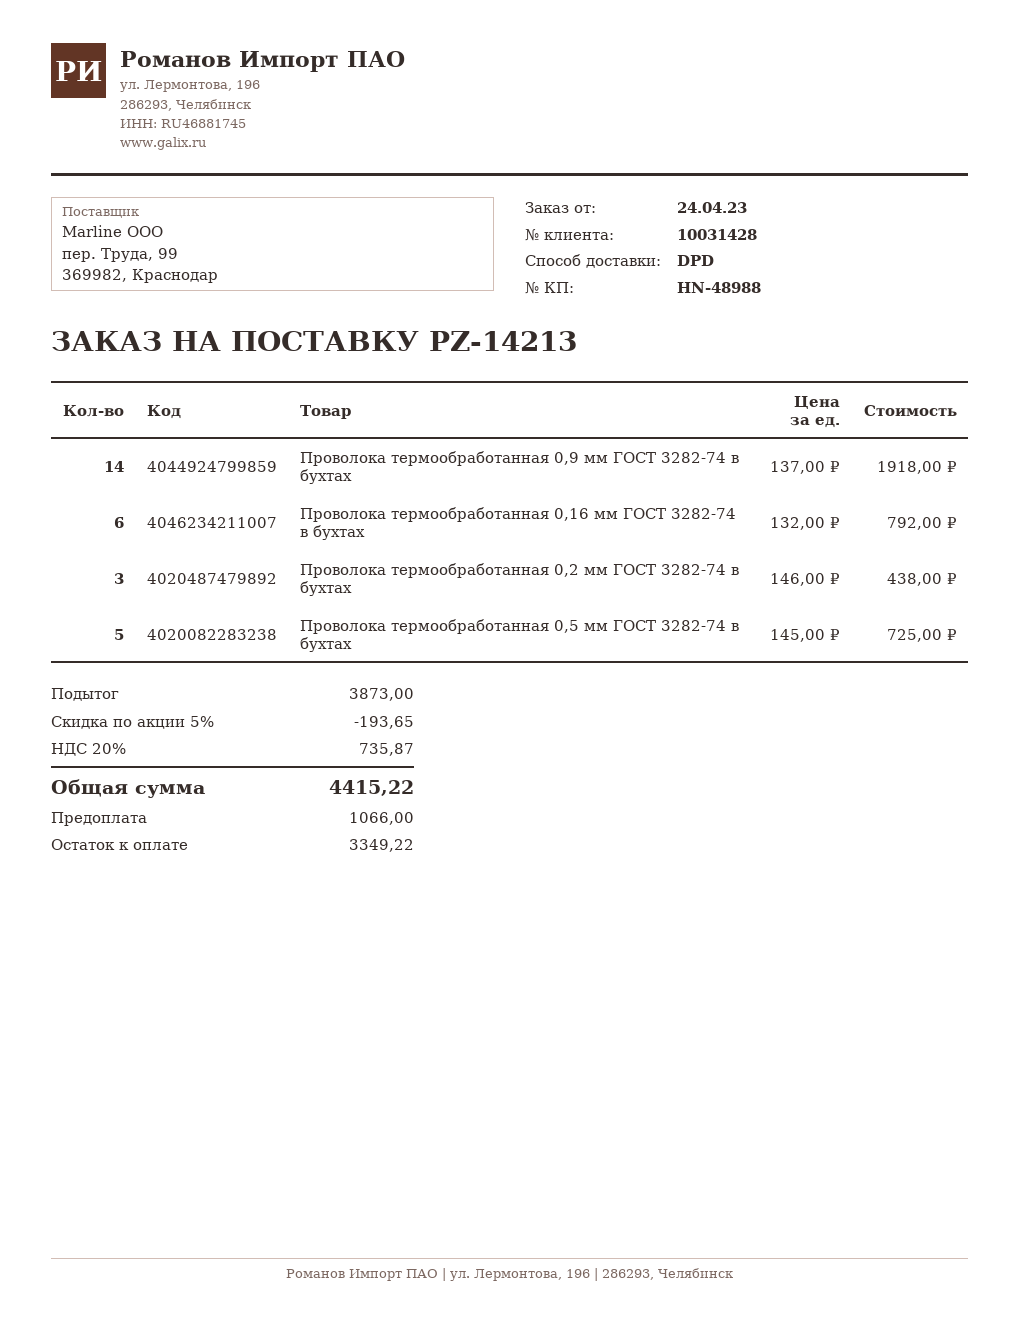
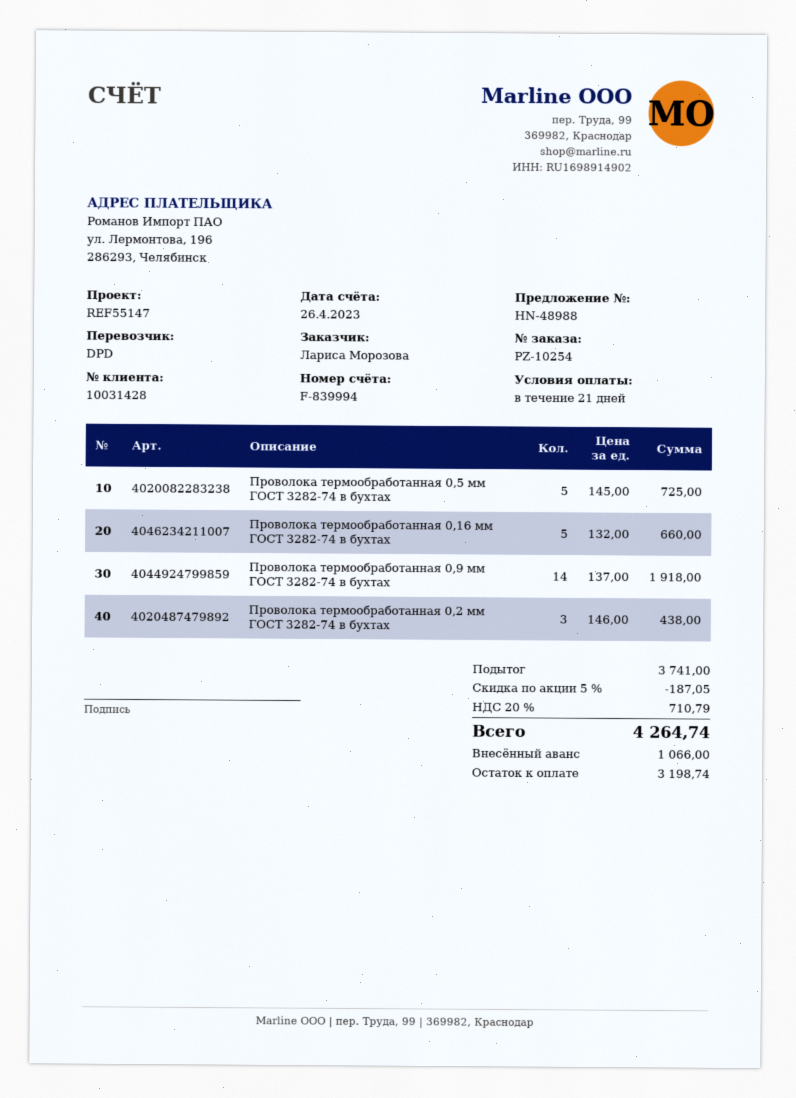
order number: PZ-14213 -> PZ-10254
Проволока термообработанная 0,16 мм ГОСТ 3282-74 в бухтах: 6 x 132.00 = 792.00 -> 5 x 132.00 = 660.00
subtotal: 3873.00 -> 3741.00
discount: 5% = 193.65 -> 5% = 187.05
tax: 20% = 735.87 -> 20% = 710.79
total: 4415.22 -> 4264.74
balance: 3349.22 -> 3198.74

